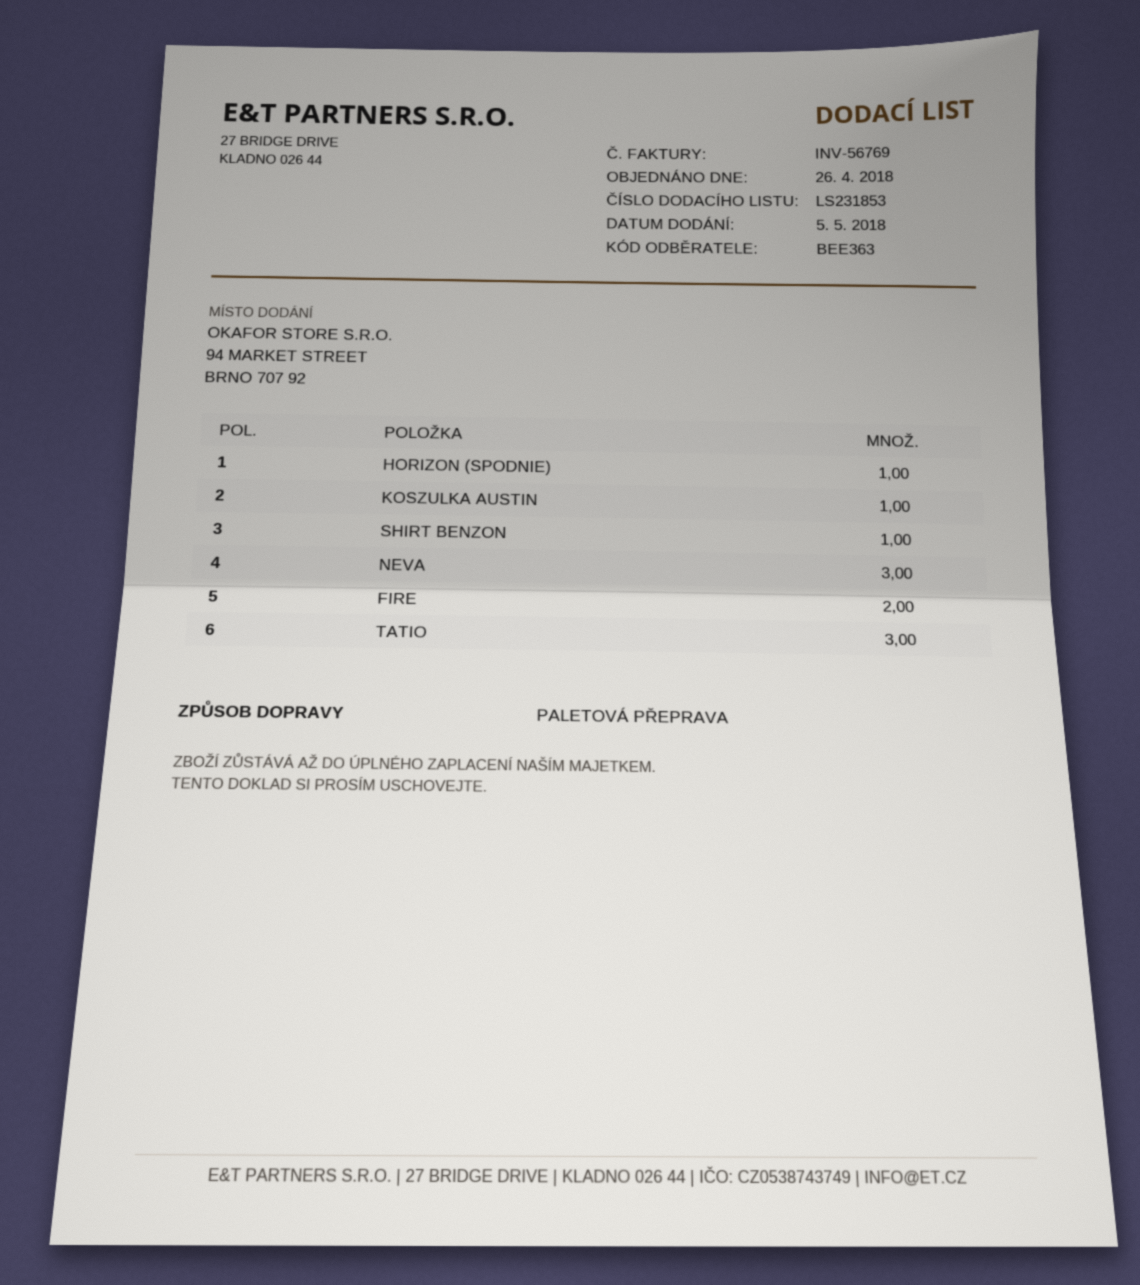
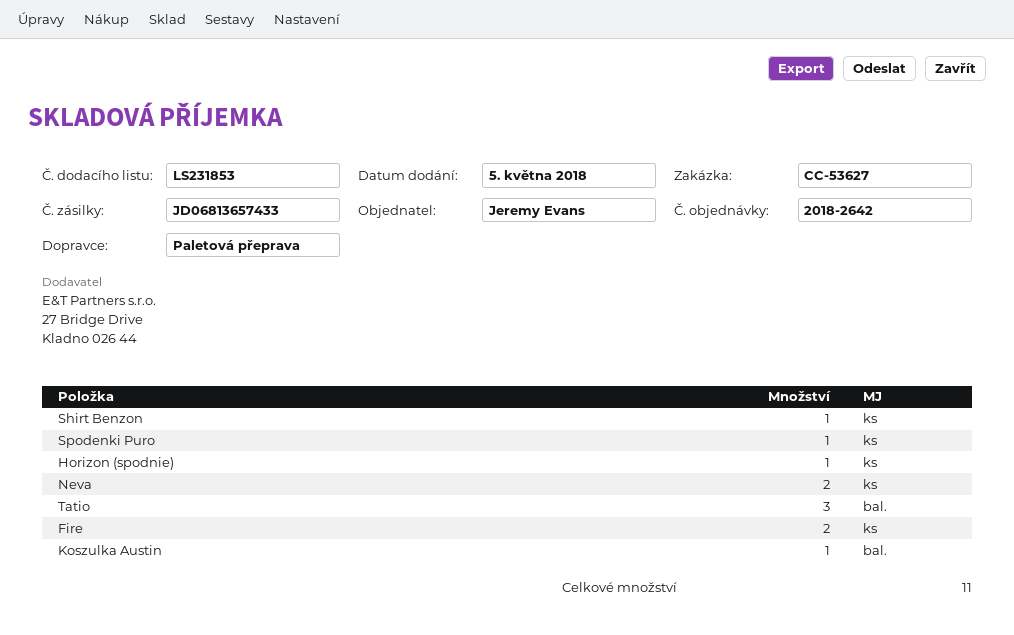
NEVA: 3 -> 2
Spodenki Puro: none -> 1

